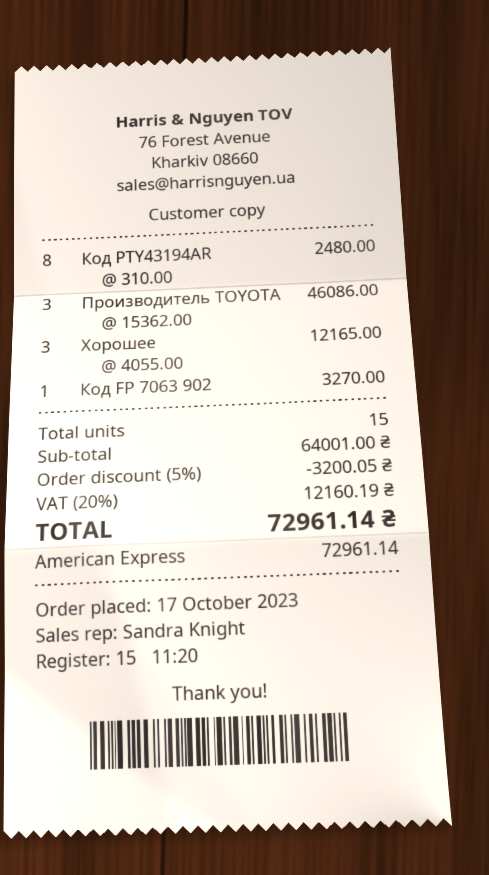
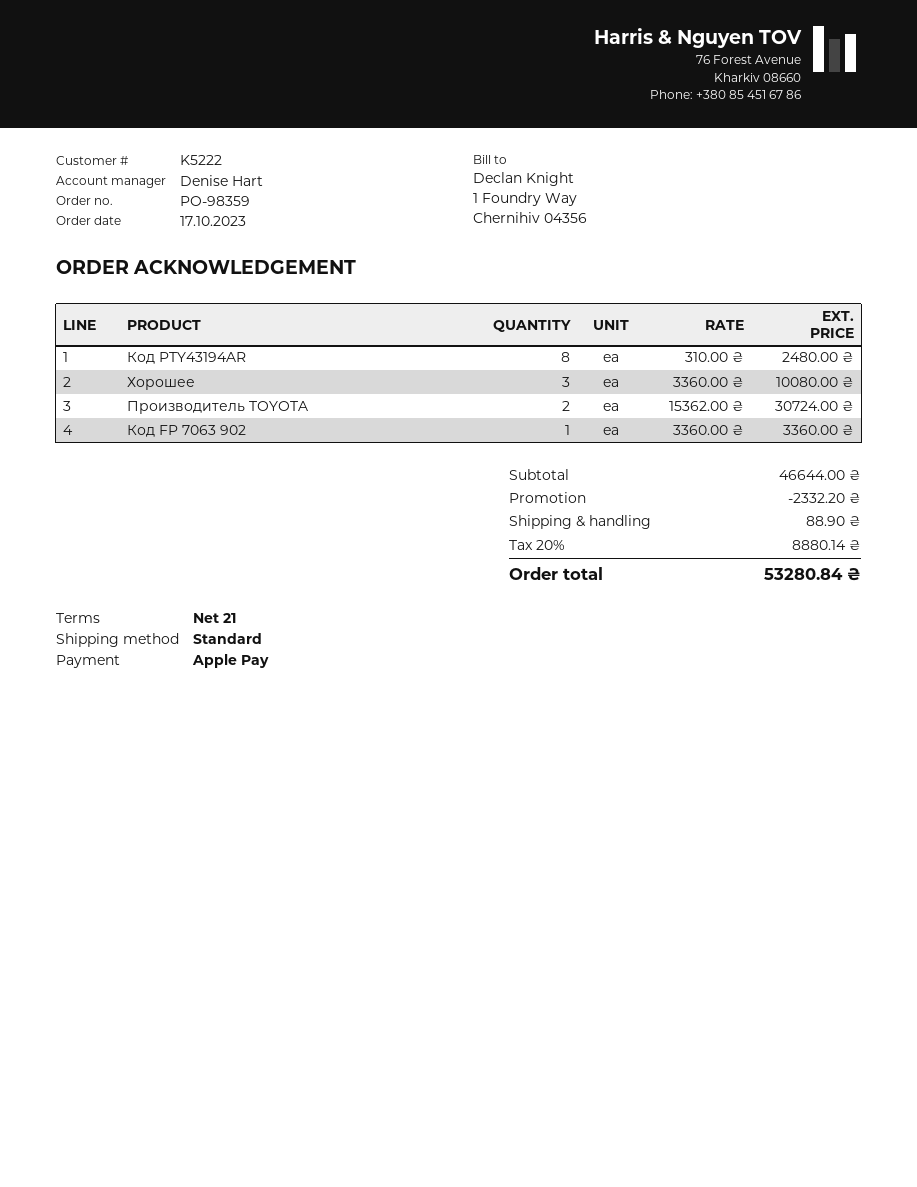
sales rep: Sandra Knight -> Denise Hart
payment method: American Express -> Apple Pay
Производитель TOYOTA: 3 x 15362.00 = 46086.00 -> 2 x 15362.00 = 30724.00
Хорошее: 3 x 4055.00 = 12165.00 -> 3 x 3360.00 = 10080.00
Код FP 7063 902: 1 x 3270.00 = 3270.00 -> 1 x 3360.00 = 3360.00
subtotal: 64001.00 -> 46644.00
discount: 3200.05 -> 2332.20
shipping: none -> 88.90
tax: 20% = 12160.19 -> 20% = 8880.14
total: 72961.14 -> 53280.84

